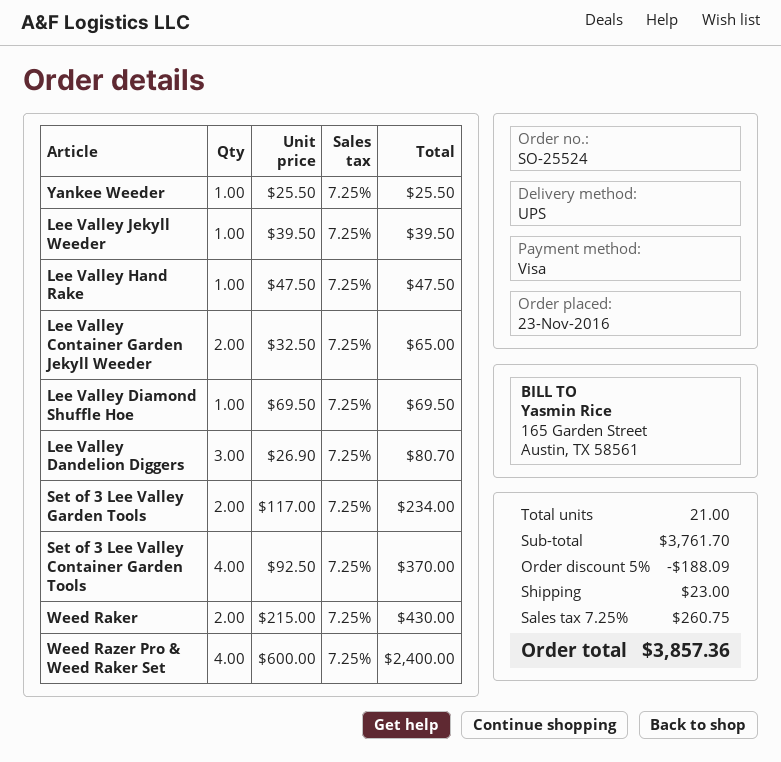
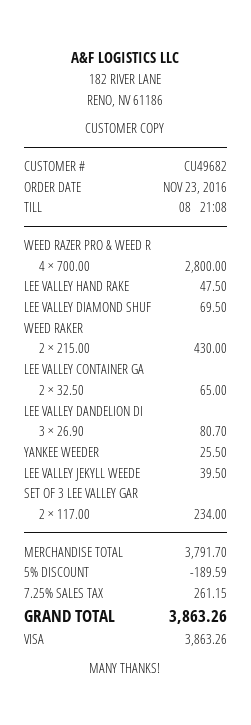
Set of 3 Lee Valley Container Garden Tools: 4 x 92.50 = 370.00 -> none
Weed Razer Pro & Weed Raker Set: 4 x 600.00 = 2400.00 -> 4 x 700.00 = 2800.00
subtotal: 3761.70 -> 3791.70
discount: 5% = 188.09 -> 5% = 189.59
shipping: 23.00 -> none
tax: 7.25% = 260.75 -> 7.25% = 261.15
total: 3857.36 -> 3863.26

